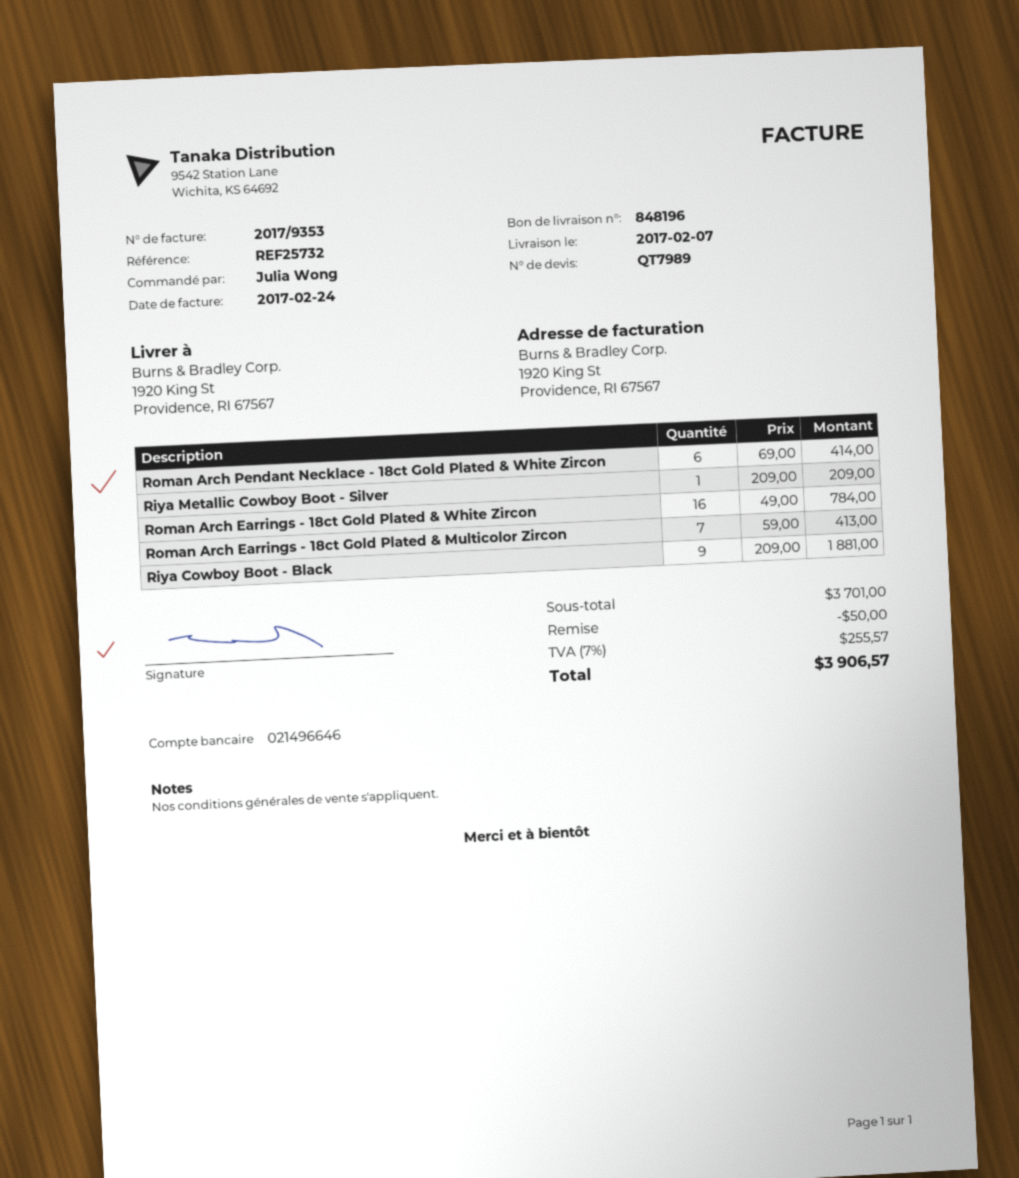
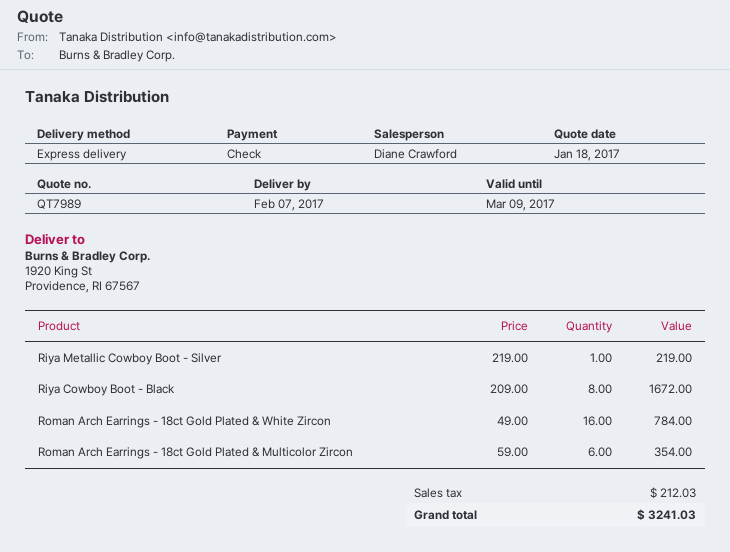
Roman Arch Pendant Necklace - 18ct Gold Plated & White Zircon: 6 x 69.00 = 414.00 -> none
Riya Metallic Cowboy Boot - Silver: 1 x 209.00 = 209.00 -> 1 x 219.00 = 219.00
Roman Arch Earrings - 18ct Gold Plated & Multicolor Zircon: 7 x 59.00 = 413.00 -> 6 x 59.00 = 354.00
Riya Cowboy Boot - Black: 9 x 209.00 = 1881.00 -> 8 x 209.00 = 1672.00
discount: 50.00 -> none
tax: 255.57 -> 212.03
total: 3906.57 -> 3241.03

